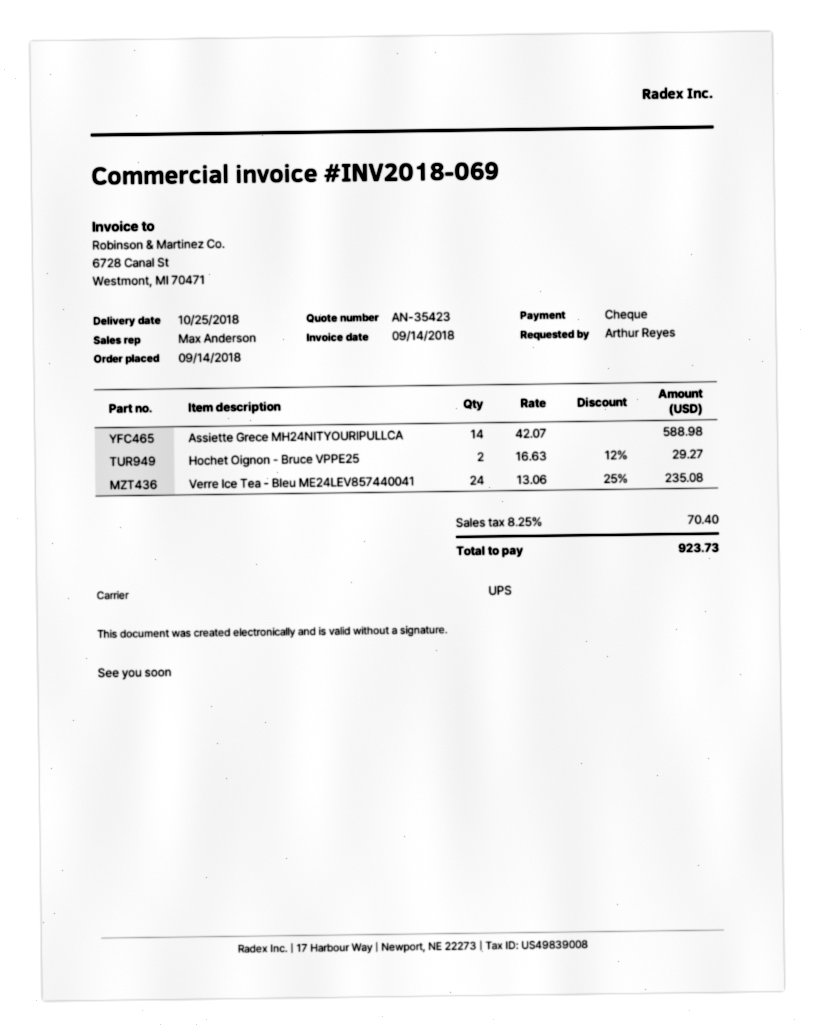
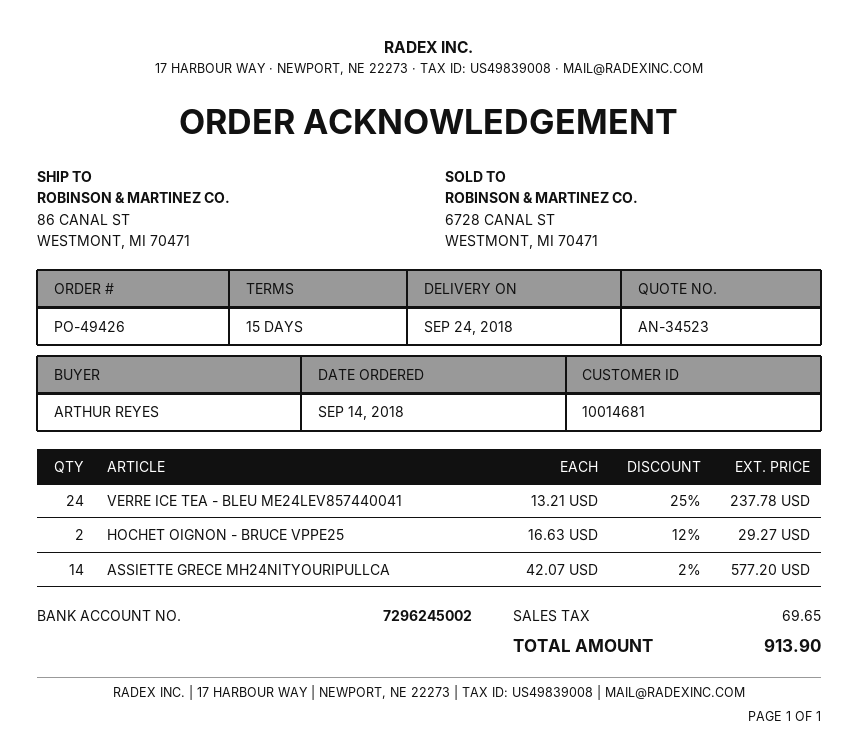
quote number: AN-35423 -> AN-34523
delivery date: 2018-10-25 -> 2018-09-24
Assiette Grece MH24NITYOURIPULLCA: 14 x 42.07 = 588.98 -> 14 x 42.07 - 2% = 577.20
Verre Ice Tea - Bleu ME24LEV857440041: 24 x 13.06 - 25% = 235.08 -> 24 x 13.21 - 25% = 237.78
tax: 70.40 -> 69.65
total: 923.73 -> 913.90

